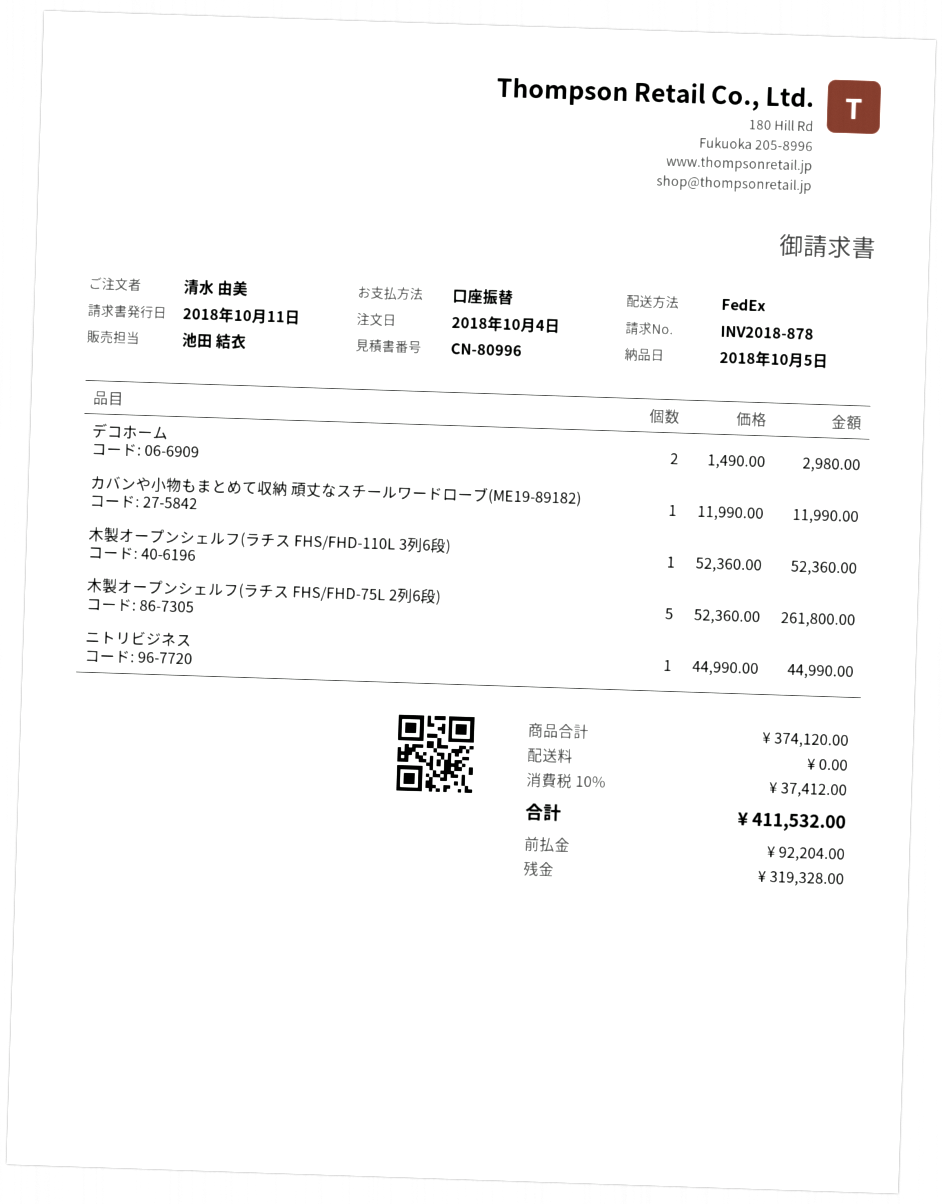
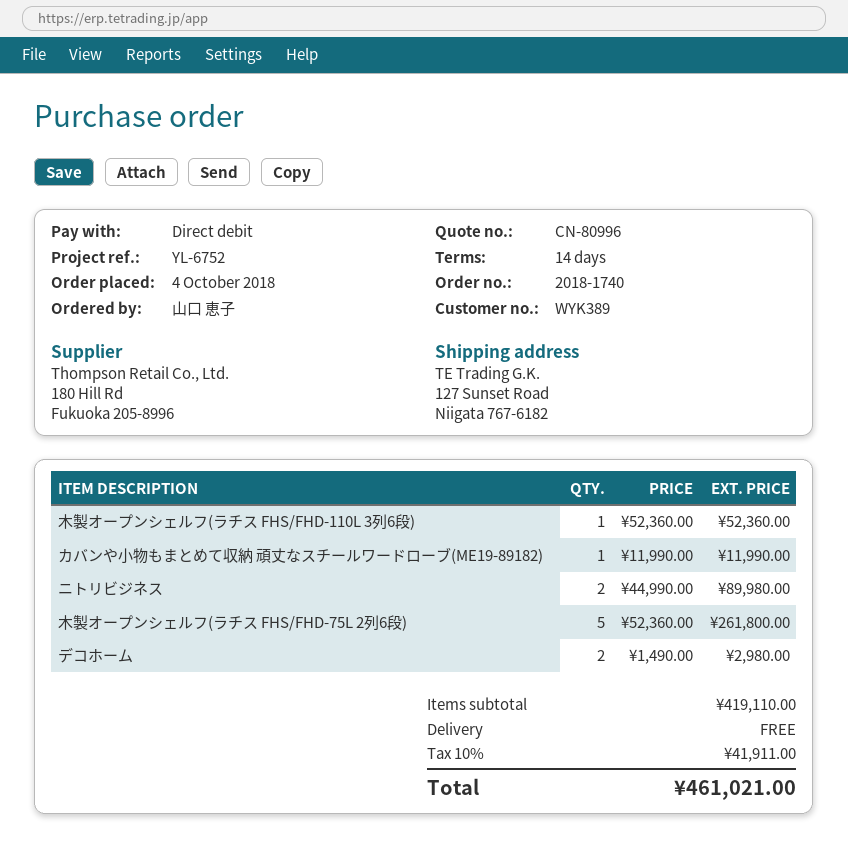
ordered by: 清水 由美 -> 山口 恵子
ニトリビジネス: 1 x 44990.00 = 44990.00 -> 2 x 44990.00 = 89980.00
subtotal: 374120.00 -> 419110.00
tax: 10% = 37412.00 -> 10% = 41911.00
total: 411532.00 -> 461021.00

